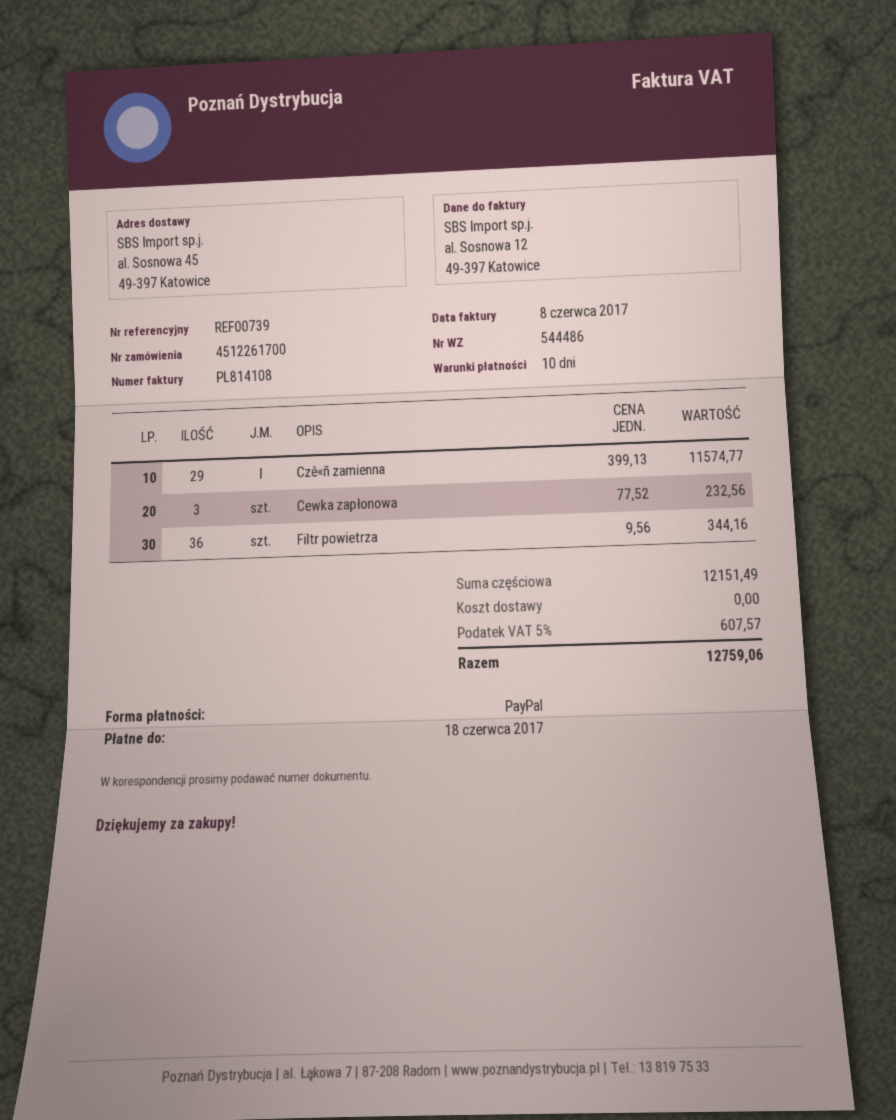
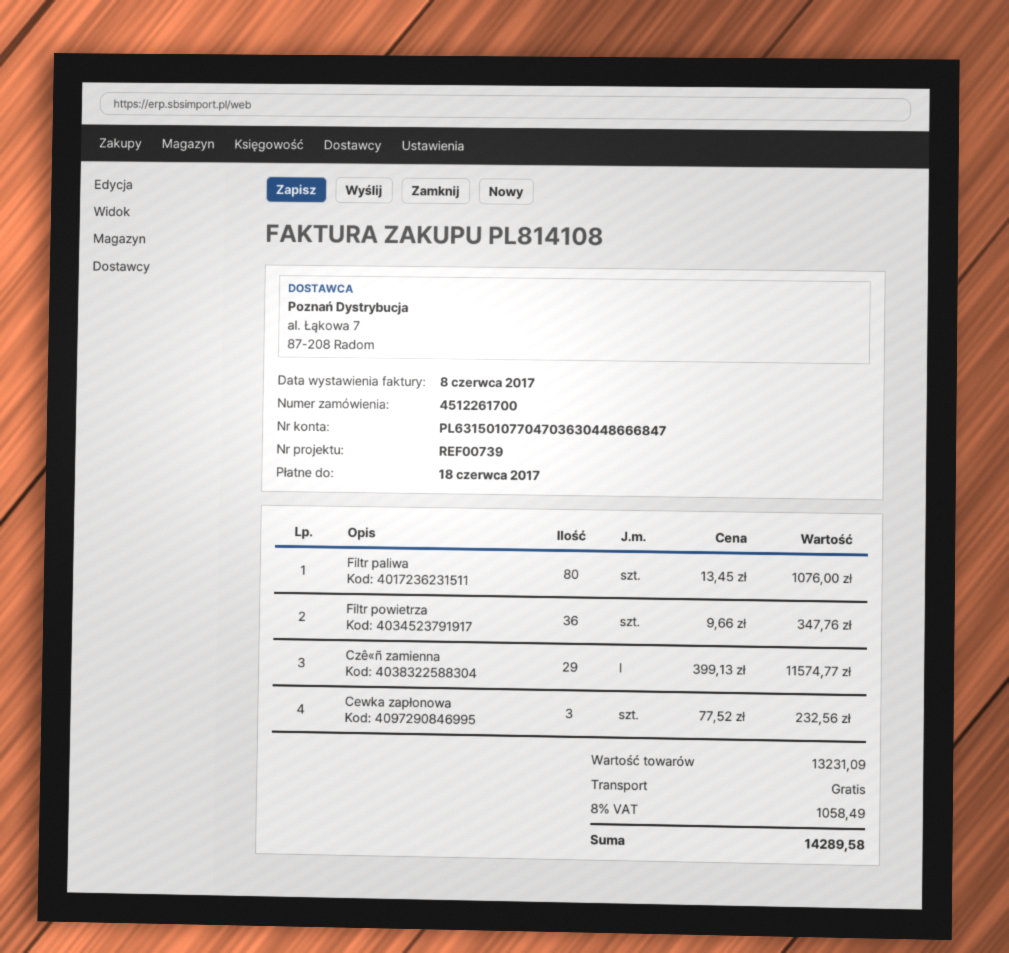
Filtr powietrza: 36 x 9.56 = 344.16 -> 36 x 9.66 = 347.76
Filtr paliwa: none -> 80 x 13.45 = 1076.00
subtotal: 12151.49 -> 13231.09
tax: 5% = 607.57 -> 8% = 1058.49
total: 12759.06 -> 14289.58

